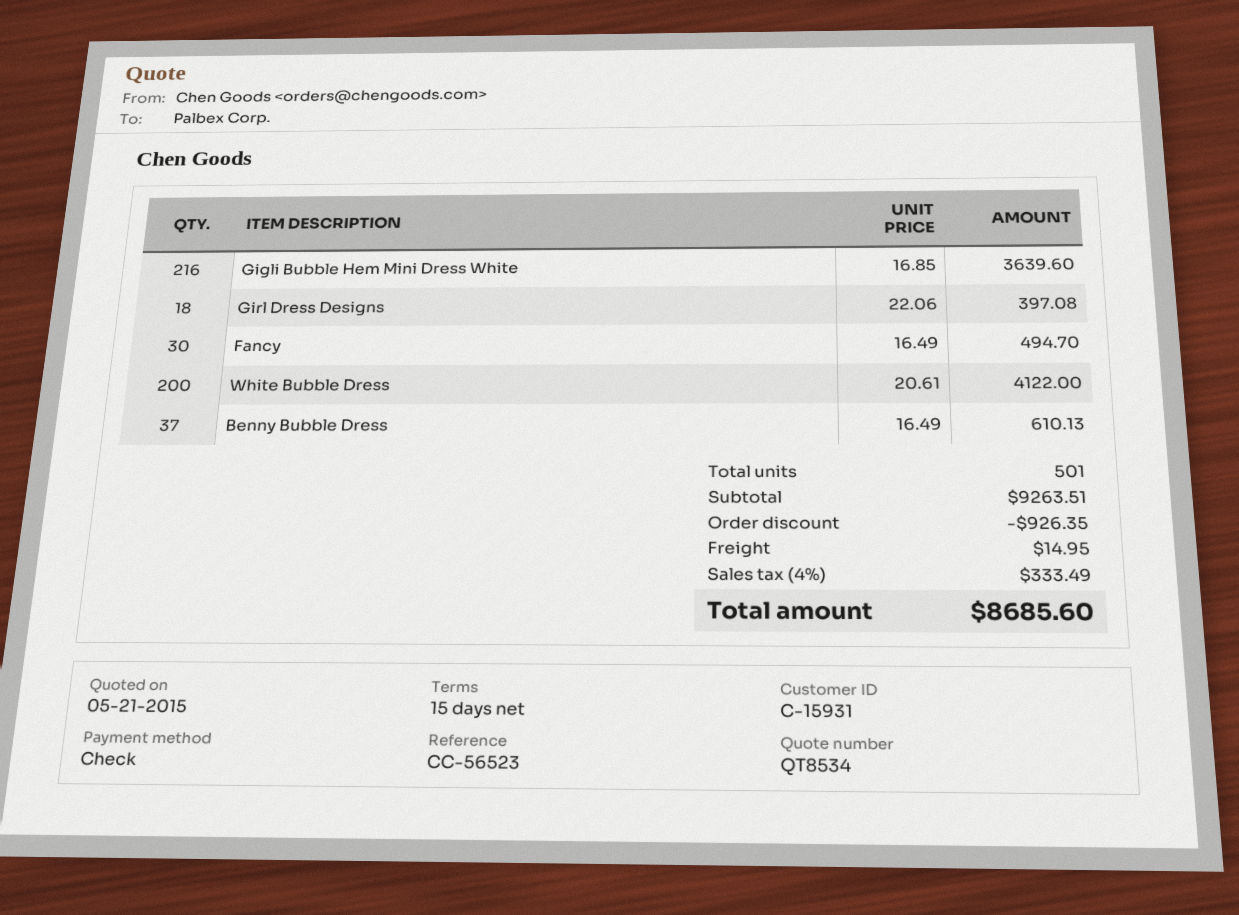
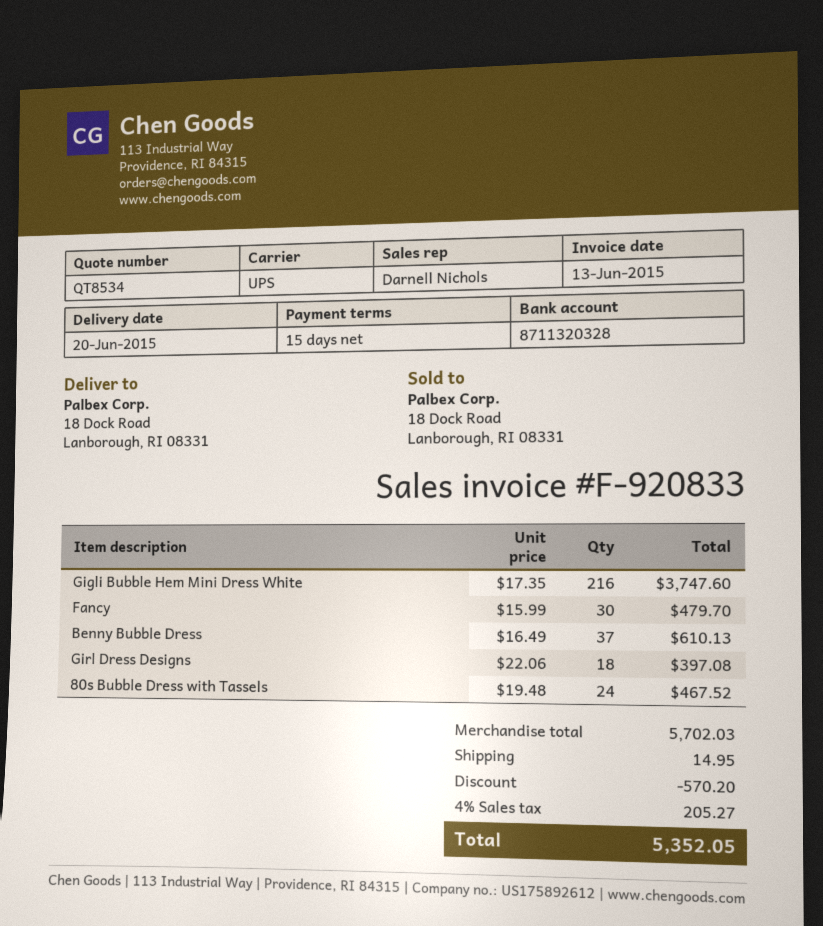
Gigli Bubble Hem Mini Dress White: 216 x 16.85 = 3639.60 -> 216 x 17.35 = 3747.60
Fancy: 30 x 16.49 = 494.70 -> 30 x 15.99 = 479.70
White Bubble Dress: 200 x 20.61 = 4122.00 -> none
80s Bubble Dress with Tassels: none -> 24 x 19.48 = 467.52
subtotal: 9263.51 -> 5702.03
discount: 926.35 -> 570.20
tax: 4% = 333.49 -> 4% = 205.27
total: 8685.60 -> 5352.05

